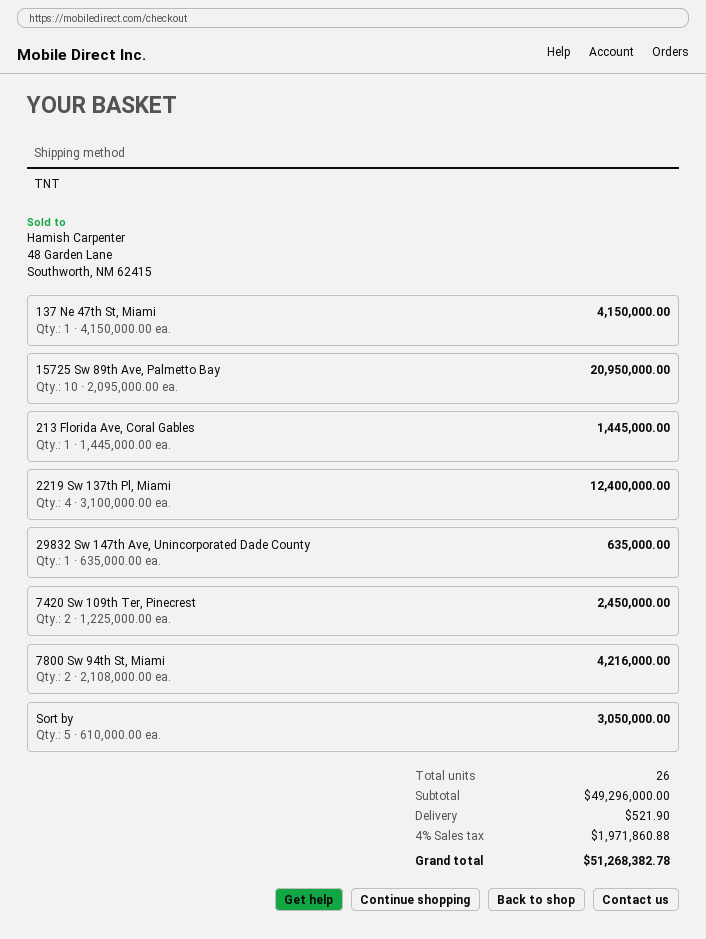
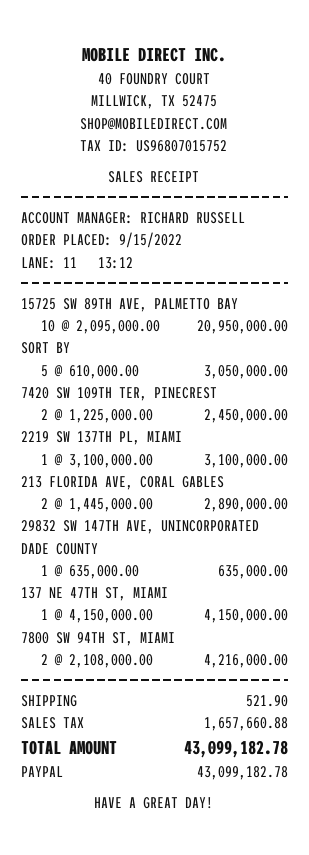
213 Florida Ave, Coral Gables: 1 x 1445000.00 = 1445000.00 -> 2 x 1445000.00 = 2890000.00
2219 Sw 137th Pl, Miami: 4 x 3100000.00 = 12400000.00 -> 1 x 3100000.00 = 3100000.00
tax: 1971860.88 -> 1657660.88
total: 51268382.78 -> 43099182.78

